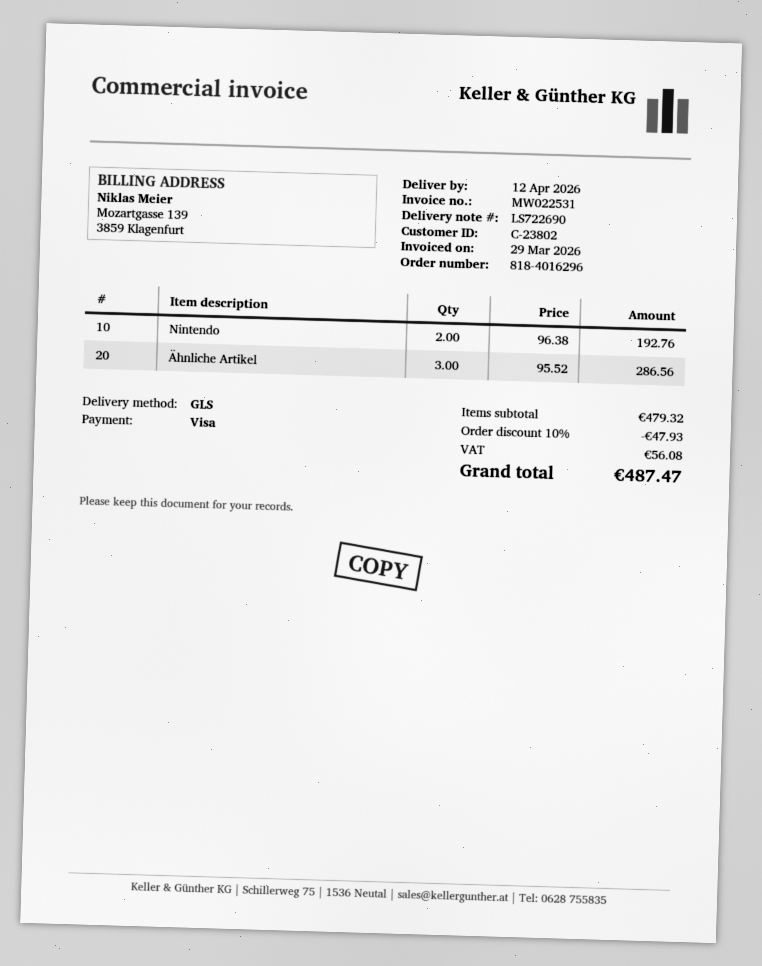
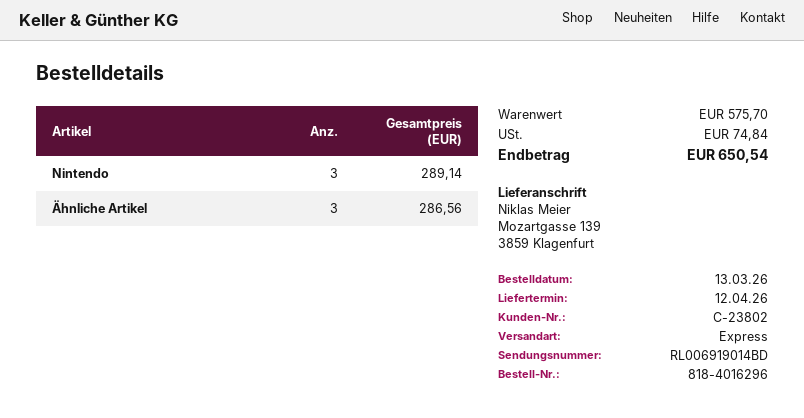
shipping method: GLS -> express
Nintendo: 2 for 192.76 -> 3 for 289.14
subtotal: 479.32 -> 575.70
discount: 10% = 47.93 -> none
tax: 56.08 -> 74.84
total: 487.47 -> 650.54

